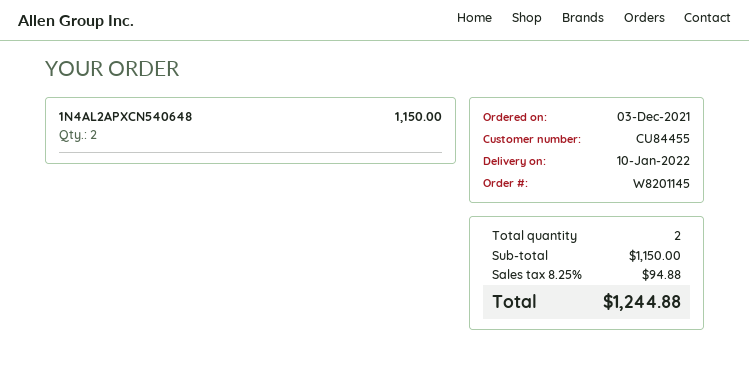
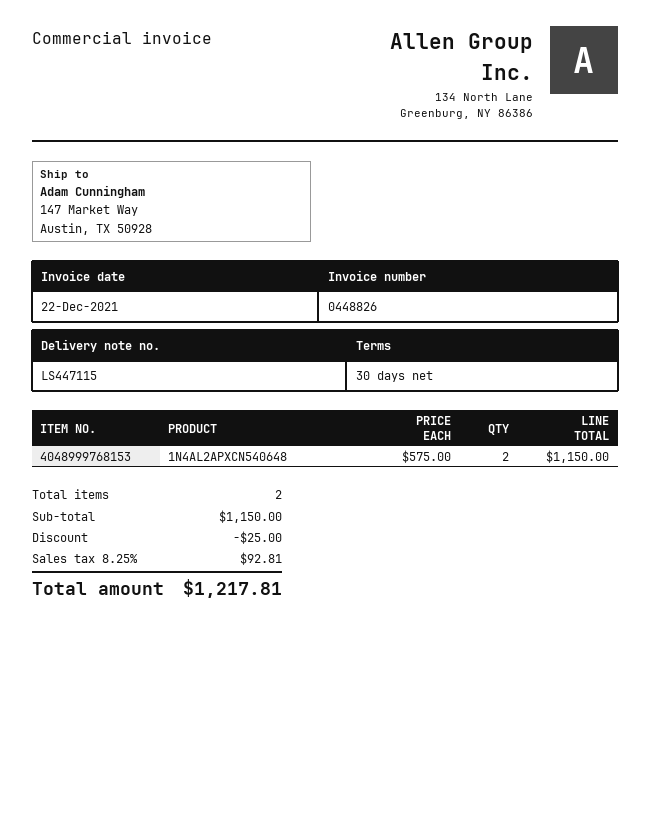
discount: none -> 25.00
tax: 8.25% = 94.88 -> 8.25% = 92.81
total: 1244.88 -> 1217.81

